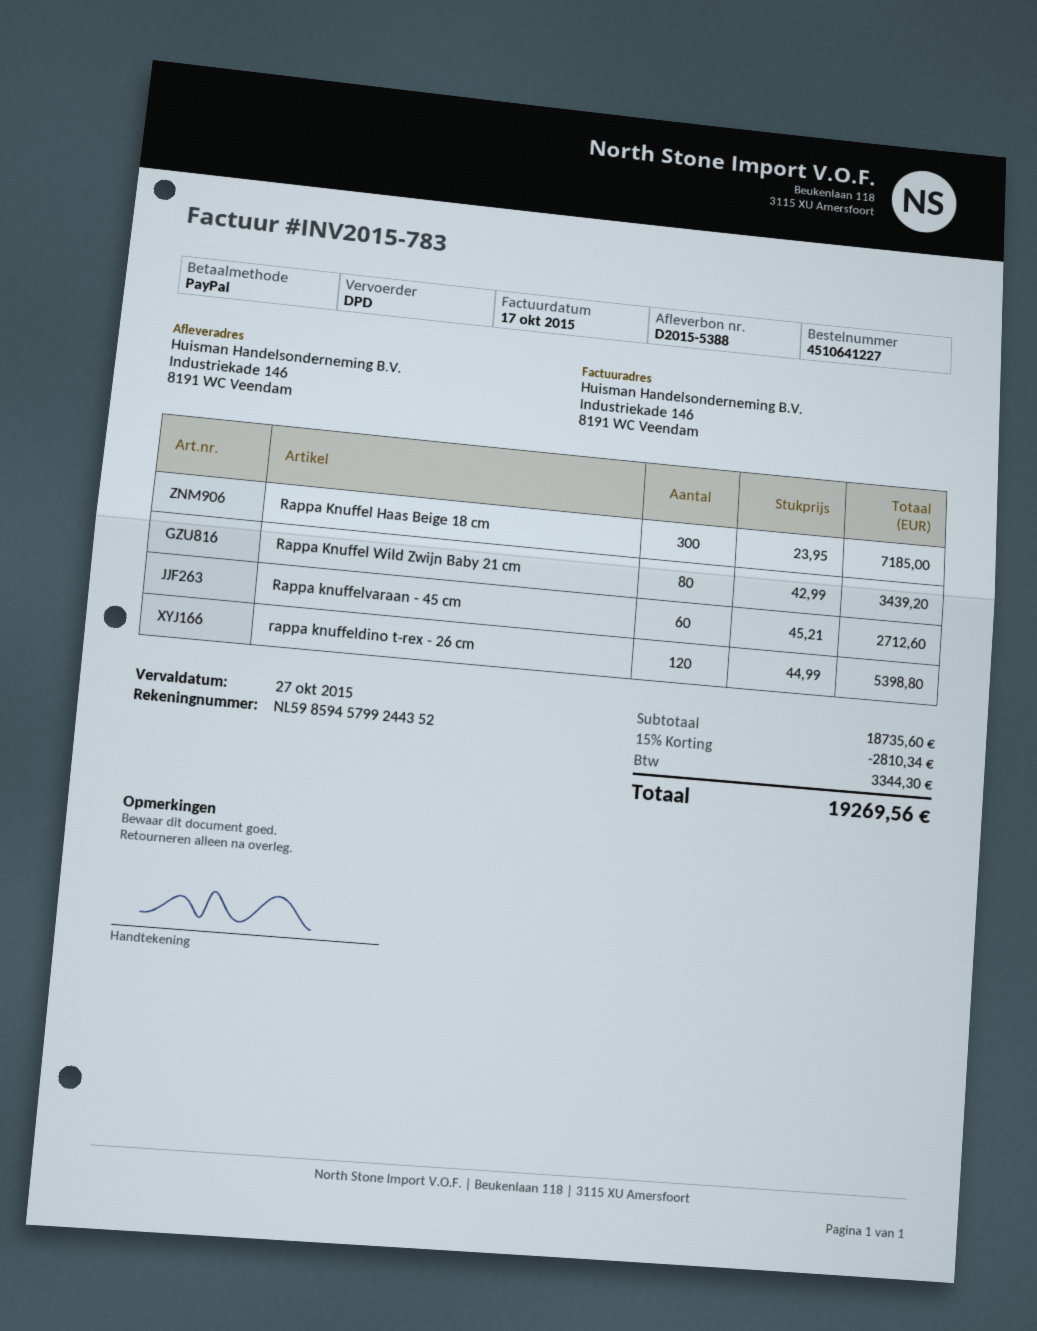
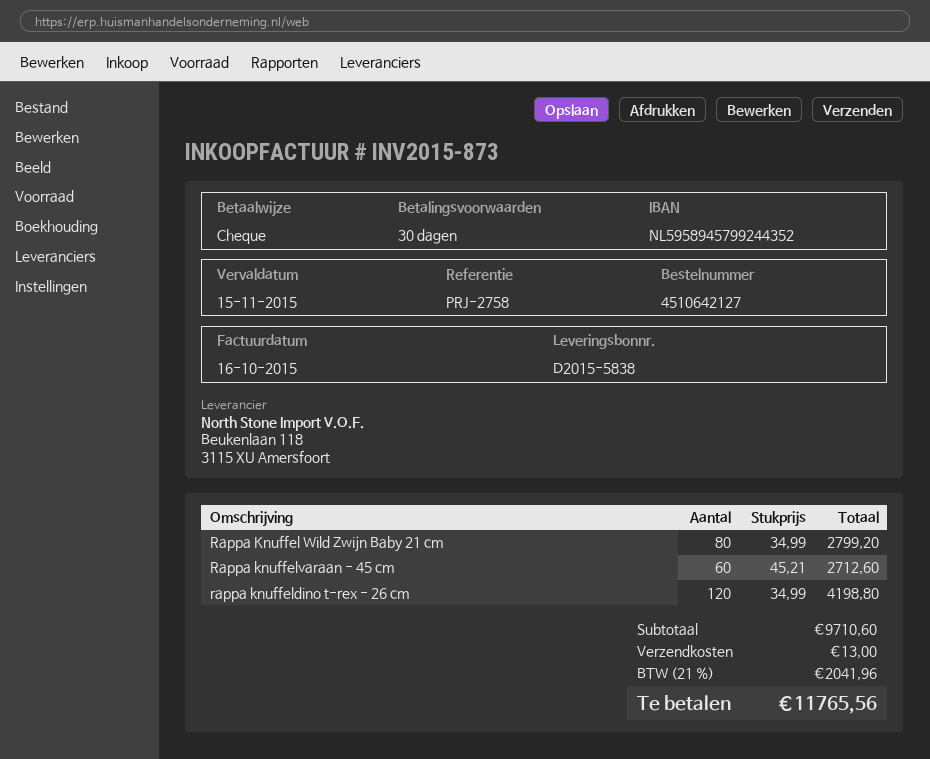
order number: 4510641227 -> 4510642127
delivery note number: D2015-5388 -> D2015-5838
invoice number: INV2015-783 -> INV2015-873
invoice date: 2015-10-17 -> 2015-10-16
due date: 2015-10-27 -> 2015-11-15
payment method: PayPal -> cheque
bank account: NL5985945799244352 -> NL5958945799244352
Rappa Knuffel Haas Beige 18 cm: 300 x 23.95 = 7185.00 -> none
Rappa Knuffel Wild Zwijn Baby 21 cm: 80 x 42.99 = 3439.20 -> 80 x 34.99 = 2799.20
rappa knuffeldino t-rex - 26 cm: 120 x 44.99 = 5398.80 -> 120 x 34.99 = 4198.80
subtotal: 18735.60 -> 9710.60
discount: 15% = 2810.34 -> none
shipping: none -> 13.00
tax: 3344.30 -> 2041.96
total: 19269.56 -> 11765.56

